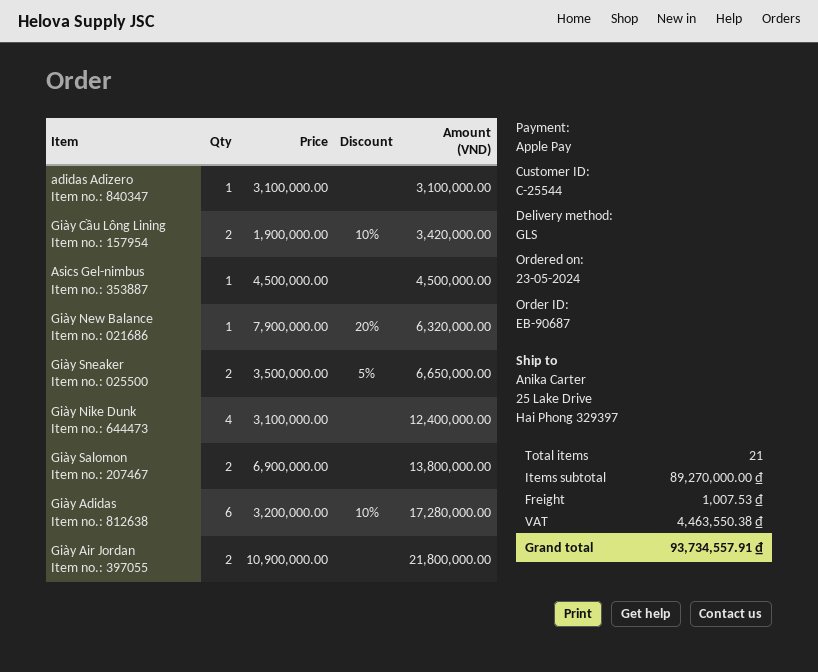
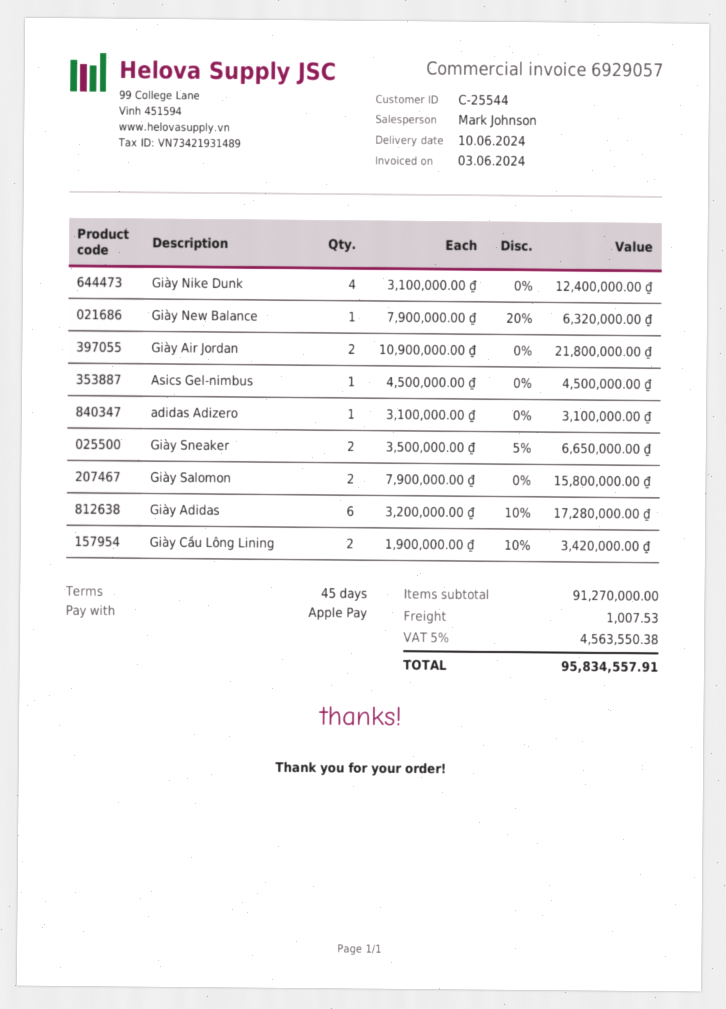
Giày Salomon: 2 x 6900000.00 = 13800000.00 -> 2 x 7900000.00 = 15800000.00
subtotal: 89270000.00 -> 91270000.00
tax: 4463550.38 -> 4563550.38
total: 93734557.91 -> 95834557.91

